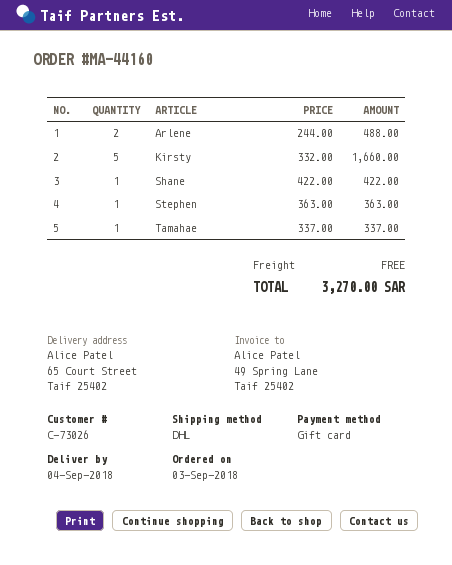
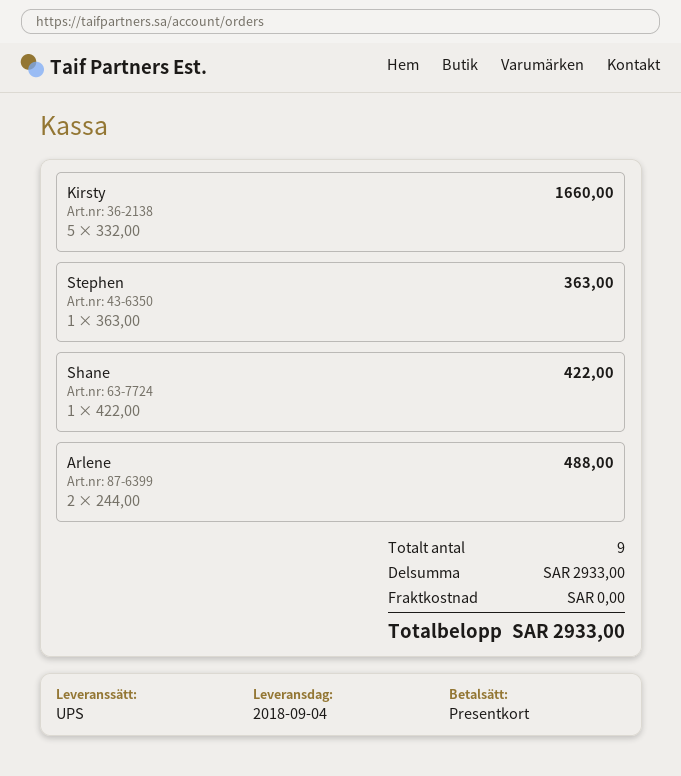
shipping method: DHL -> UPS
Tamahae: 1 x 337.00 = 337.00 -> none
total: 3270.00 -> 2933.00

